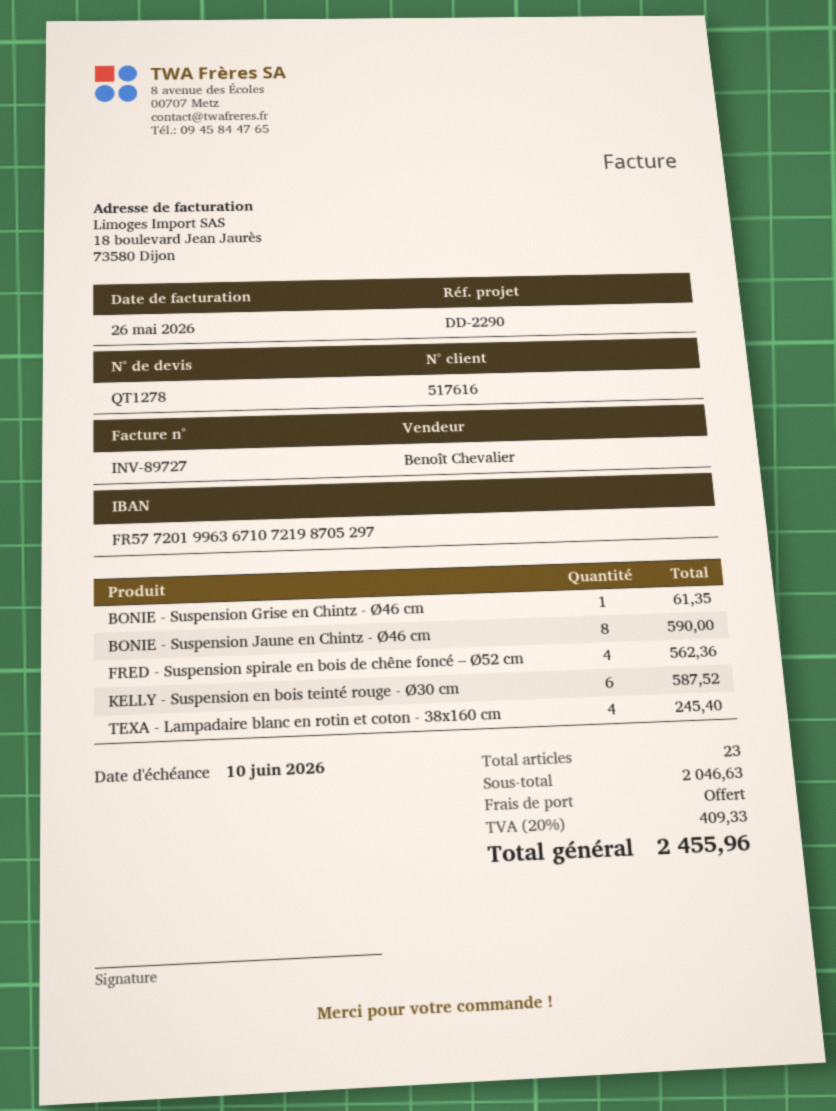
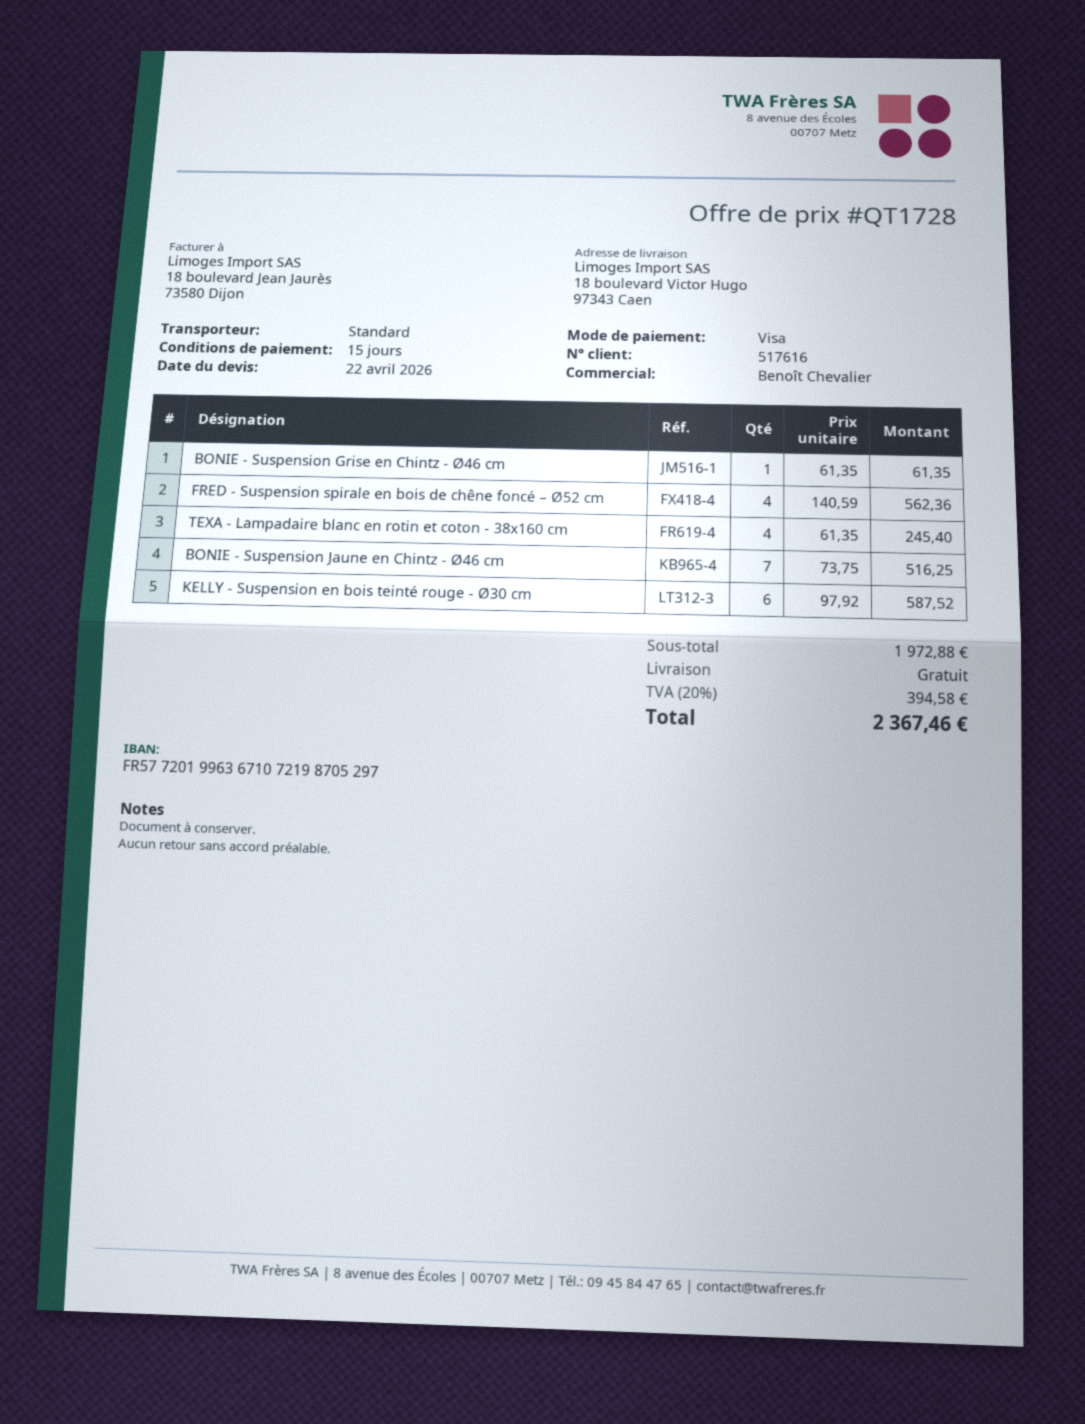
quote number: QT1278 -> QT1728
BONIE - Suspension Jaune en Chintz - Ø46 cm: 8 for 590.00 -> 7 for 516.25
subtotal: 2046.63 -> 1972.88
tax: 20% = 409.33 -> 20% = 394.58
total: 2455.96 -> 2367.46

